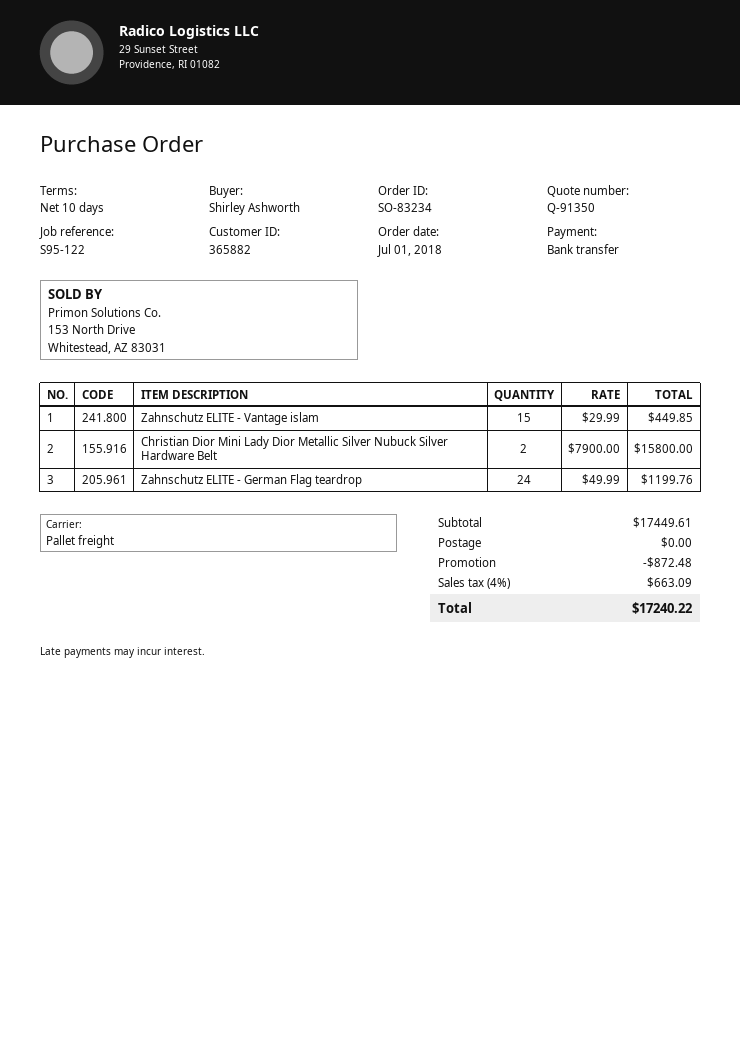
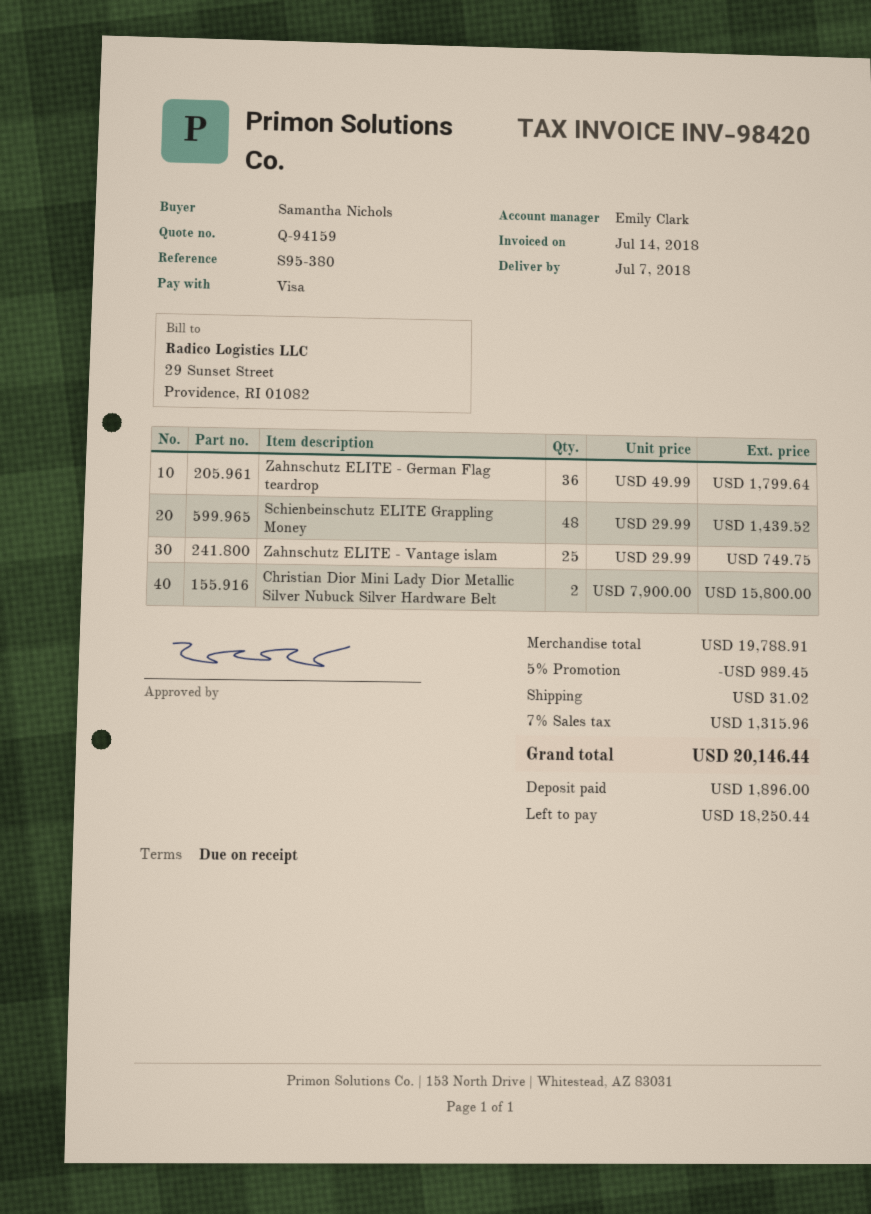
quote number: Q-91350 -> Q-94159
payment terms: 10 days -> on receipt
reference: S95-122 -> S95-380
ordered by: Shirley Ashworth -> Samantha Nichols
payment method: bank transfer -> Visa
Zahnschutz ELITE - Vantage islam: 15 x 29.99 = 449.85 -> 25 x 29.99 = 749.75
Zahnschutz ELITE - German Flag teardrop: 24 x 49.99 = 1199.76 -> 36 x 49.99 = 1799.64
Schienbeinschutz ELITE Grappling Money: none -> 48 x 29.99 = 1439.52
subtotal: 17449.61 -> 19788.91
discount: 872.48 -> 989.45
shipping: 0.00 -> 31.02
tax: 4% = 663.09 -> 7% = 1315.96
total: 17240.22 -> 20146.44

